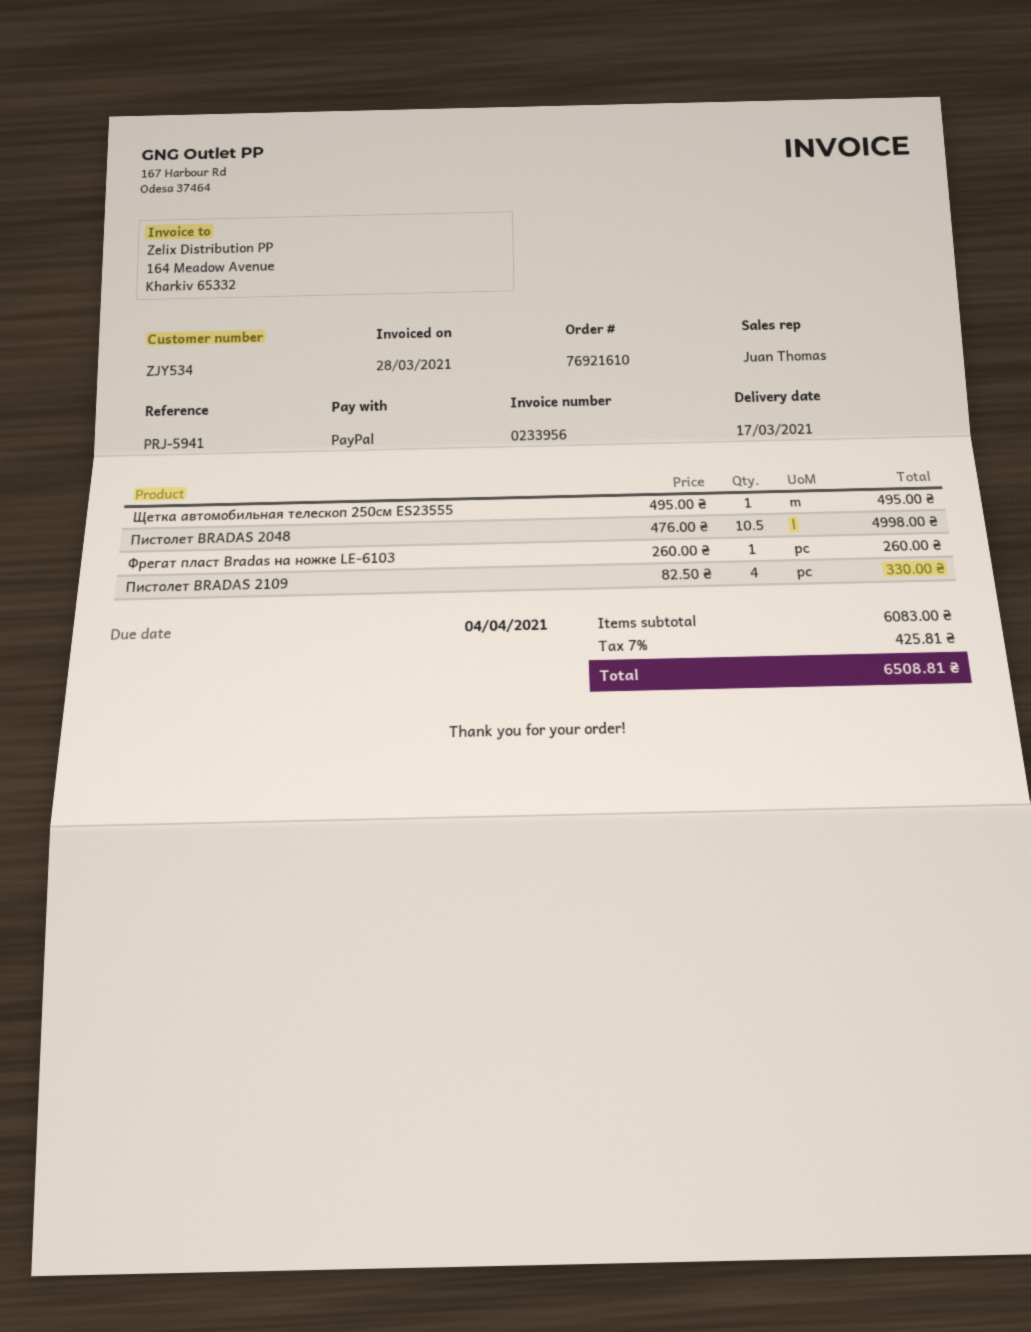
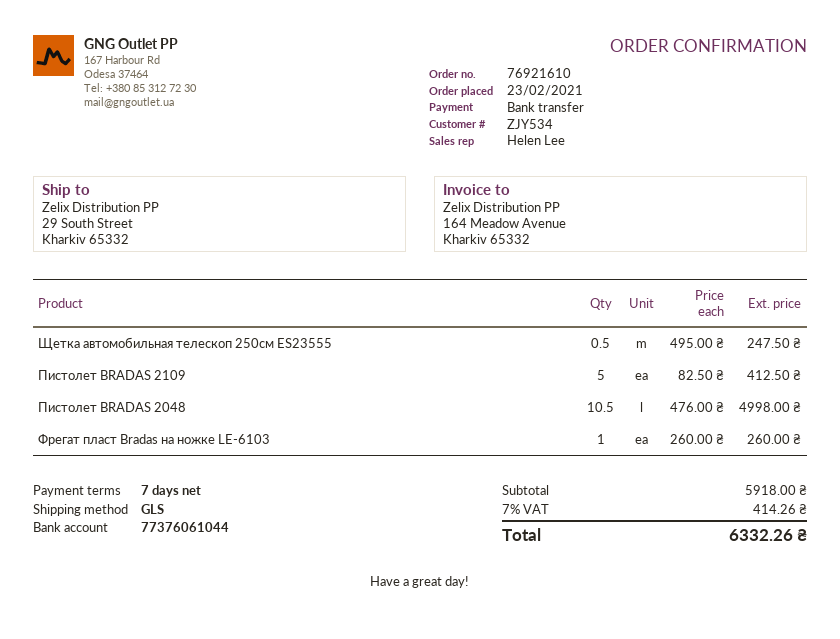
sales rep: Juan Thomas -> Helen Lee
payment method: PayPal -> bank transfer
Щетка автомобильная телескоп 250см ES23555: 1 x 495.00 = 495.00 -> 0.5 x 495.00 = 247.50
Пистолет BRADAS 2109: 4 x 82.50 = 330.00 -> 5 x 82.50 = 412.50
subtotal: 6083.00 -> 5918.00
tax: 7% = 425.81 -> 7% = 414.26
total: 6508.81 -> 6332.26

